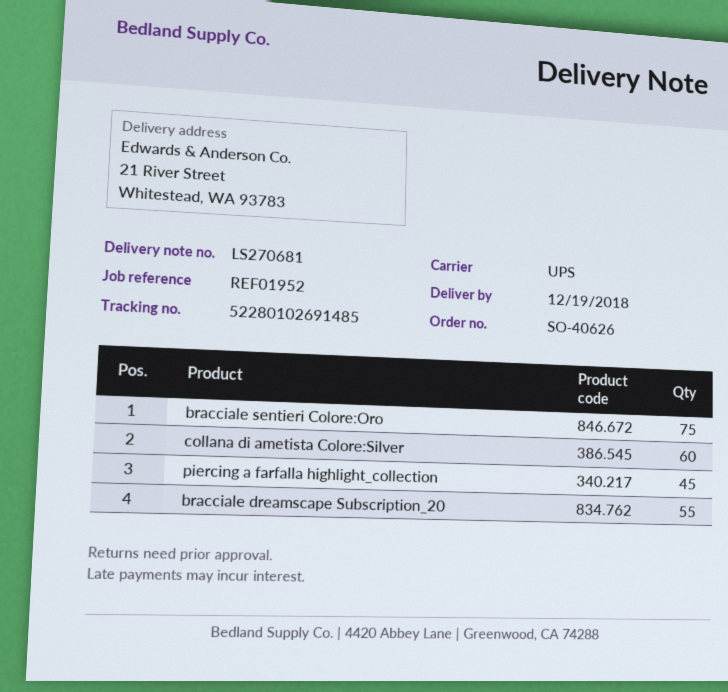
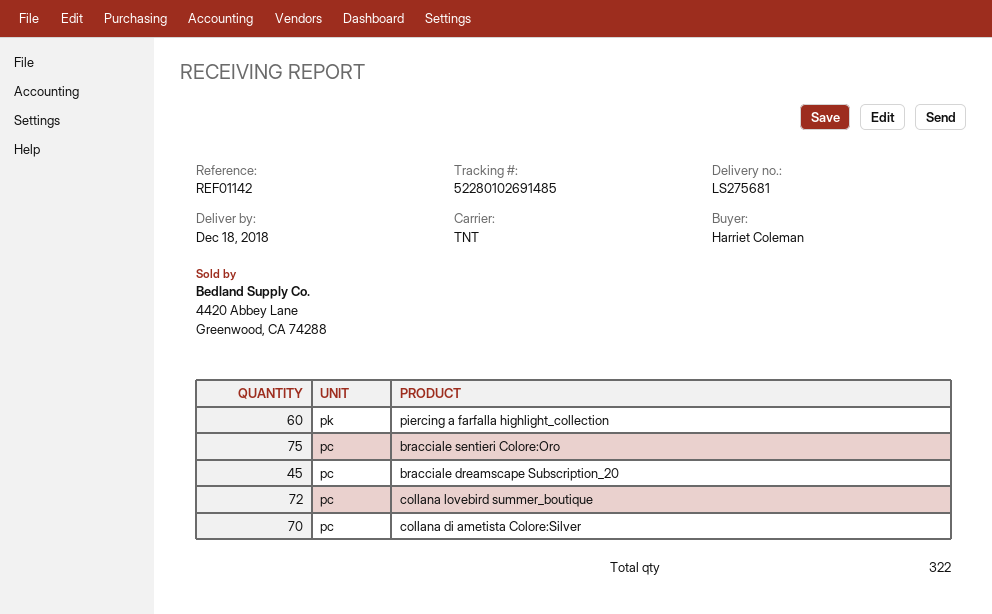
delivery note number: LS270681 -> LS275681
delivery date: 2018-12-19 -> 2018-12-18
reference: REF01952 -> REF01142
shipping method: UPS -> TNT
collana di ametista Colore:Silver: 60 -> 70
piercing a farfalla highlight_collection: 45 -> 60
bracciale dreamscape Subscription_20: 55 -> 45
collana lovebird summer_boutique: none -> 72

